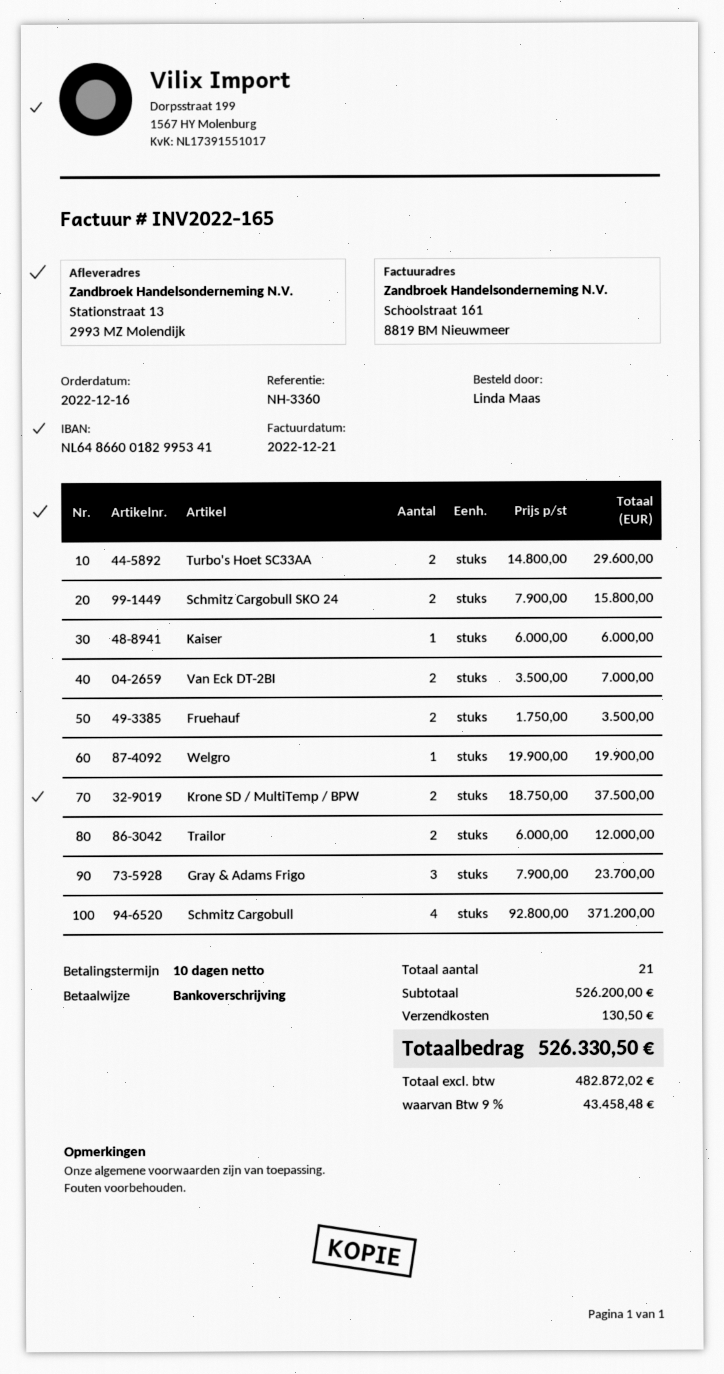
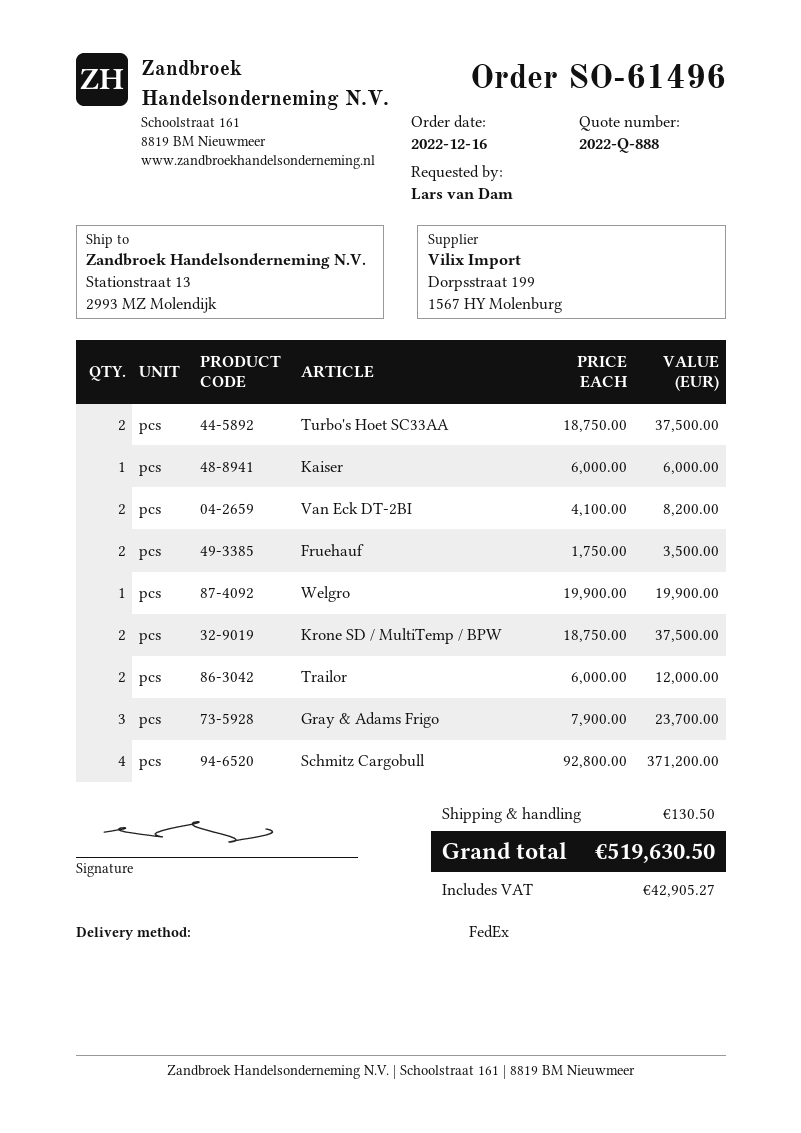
ordered by: Linda Maas -> Lars van Dam
Turbo's Hoet SC33AA: 2 x 14800.00 = 29600.00 -> 2 x 18750.00 = 37500.00
Schmitz Cargobull SKO 24: 2 x 7900.00 = 15800.00 -> none
Van Eck DT-2BI: 2 x 3500.00 = 7000.00 -> 2 x 4100.00 = 8200.00
tax: 43458.48 -> 42905.27
total: 526330.50 -> 519630.50

